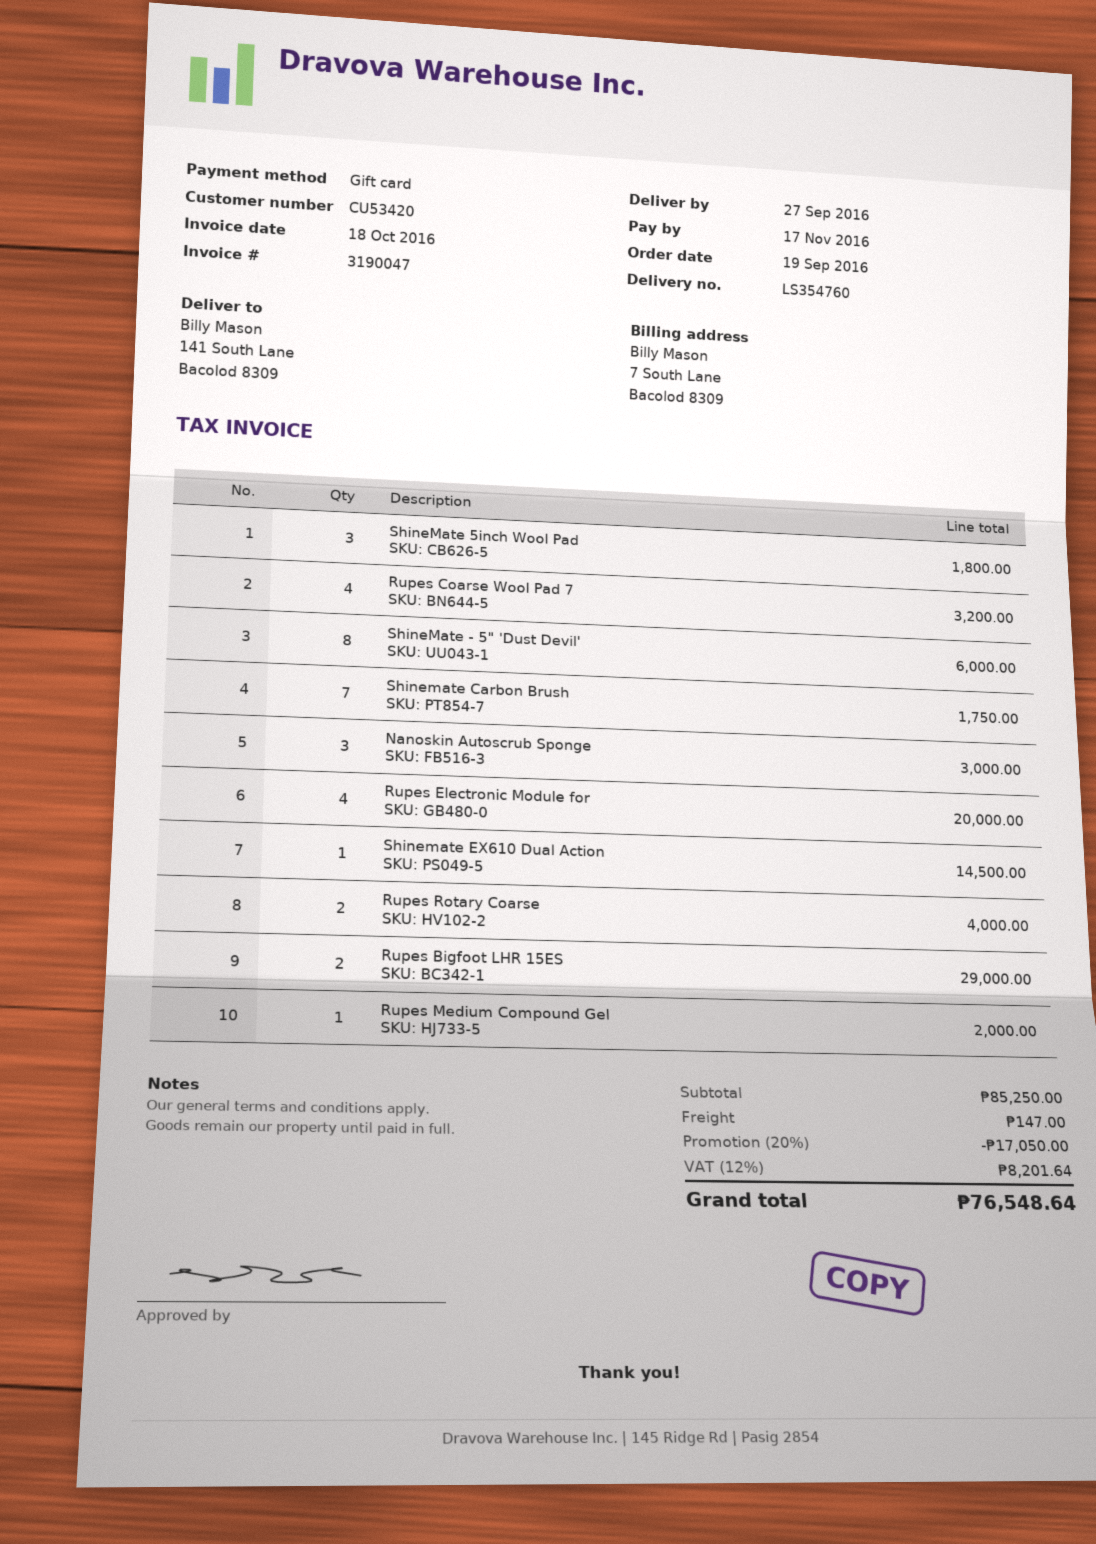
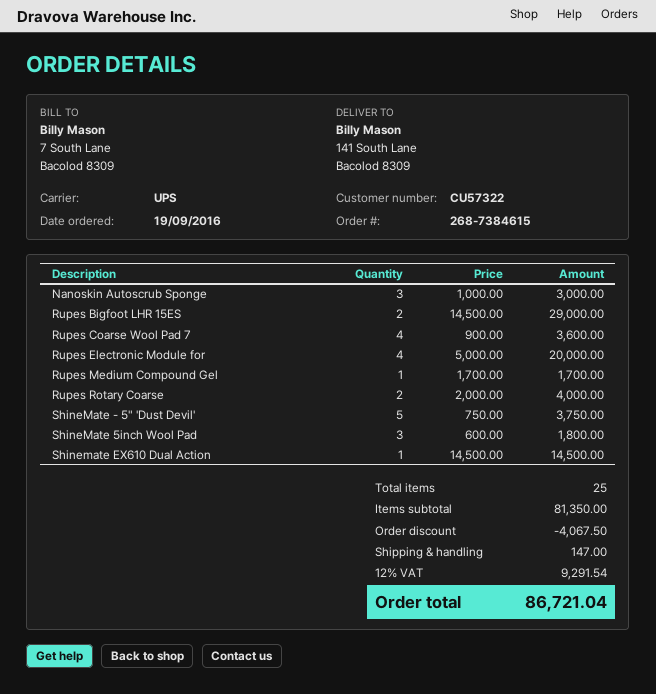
customer number: CU53420 -> CU57322
Rupes Coarse Wool Pad 7: 4 for 3200.00 -> 4 for 3600.00
ShineMate - 5" 'Dust Devil': 8 for 6000.00 -> 5 for 3750.00
Shinemate Carbon Brush: 7 for 1750.00 -> none
Rupes Medium Compound Gel: 1 for 2000.00 -> 1 for 1700.00
subtotal: 85250.00 -> 81350.00
discount: 17050.00 -> 4067.50
tax: 12% = 8201.64 -> 12% = 9291.54
total: 76548.64 -> 86721.04

